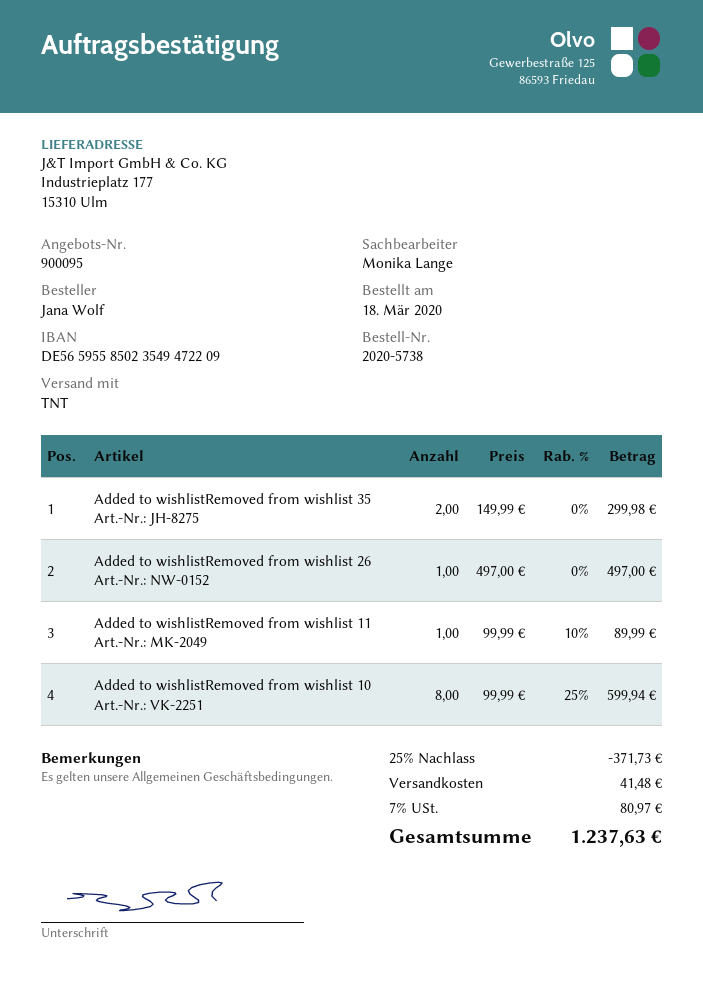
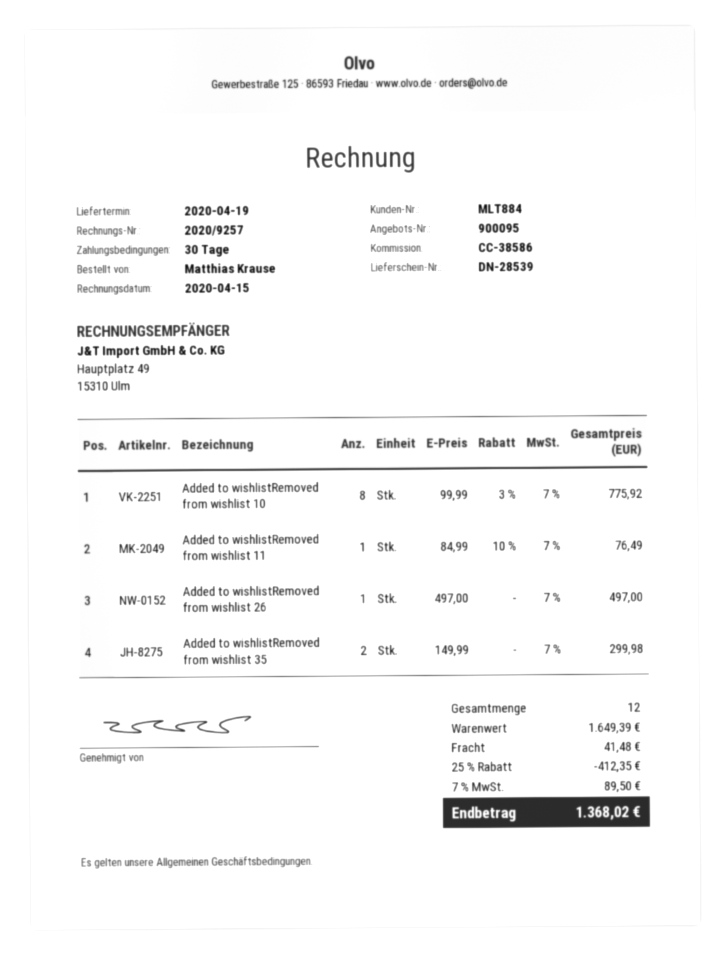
ordered by: Jana Wolf -> Matthias Krause
Added to wishlistRemoved from wishlist 11: 1 x 99.99 - 10% = 89.99 -> 1 x 84.99 - 10% = 76.49
Added to wishlistRemoved from wishlist 10: 8 x 99.99 - 25% = 599.94 -> 8 x 99.99 - 3% = 775.92
discount: 25% = 371.73 -> 25% = 412.35
tax: 7% = 80.97 -> 7% = 89.50
total: 1237.63 -> 1368.02

